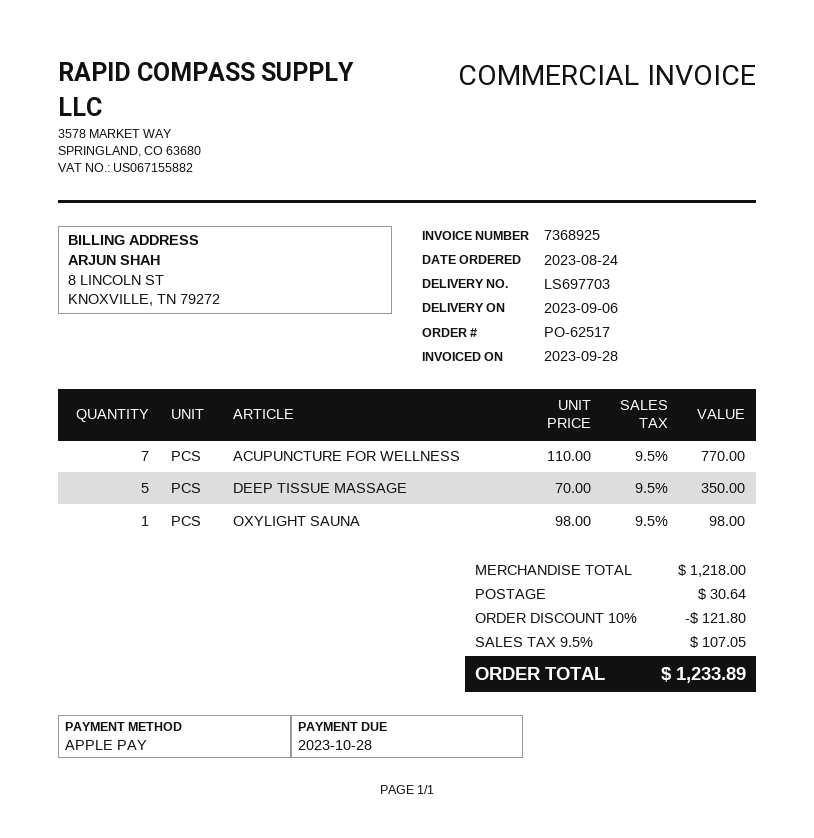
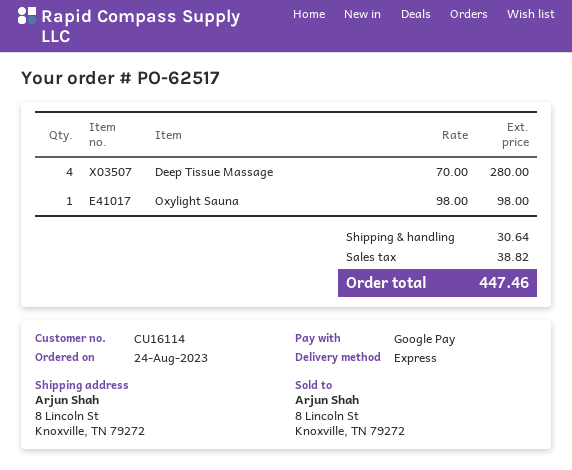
payment method: Apple Pay -> Google Pay
ACUPUNCTURE FOR WELLNESS: 7 x 110.00 = 770.00 -> none
DEEP TISSUE MASSAGE: 5 x 70.00 = 350.00 -> 4 x 70.00 = 280.00
discount: 10% = 121.80 -> none
tax: 107.05 -> 38.82
total: 1233.89 -> 447.46

